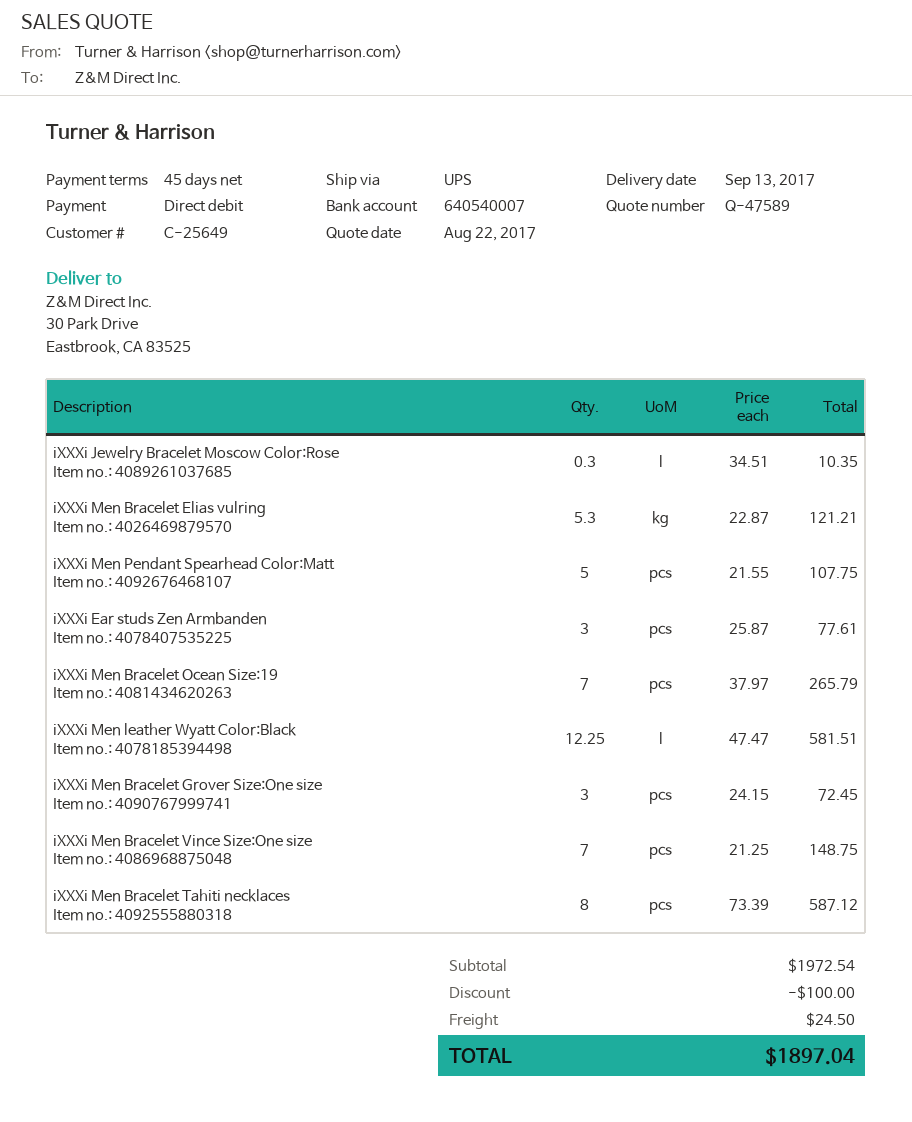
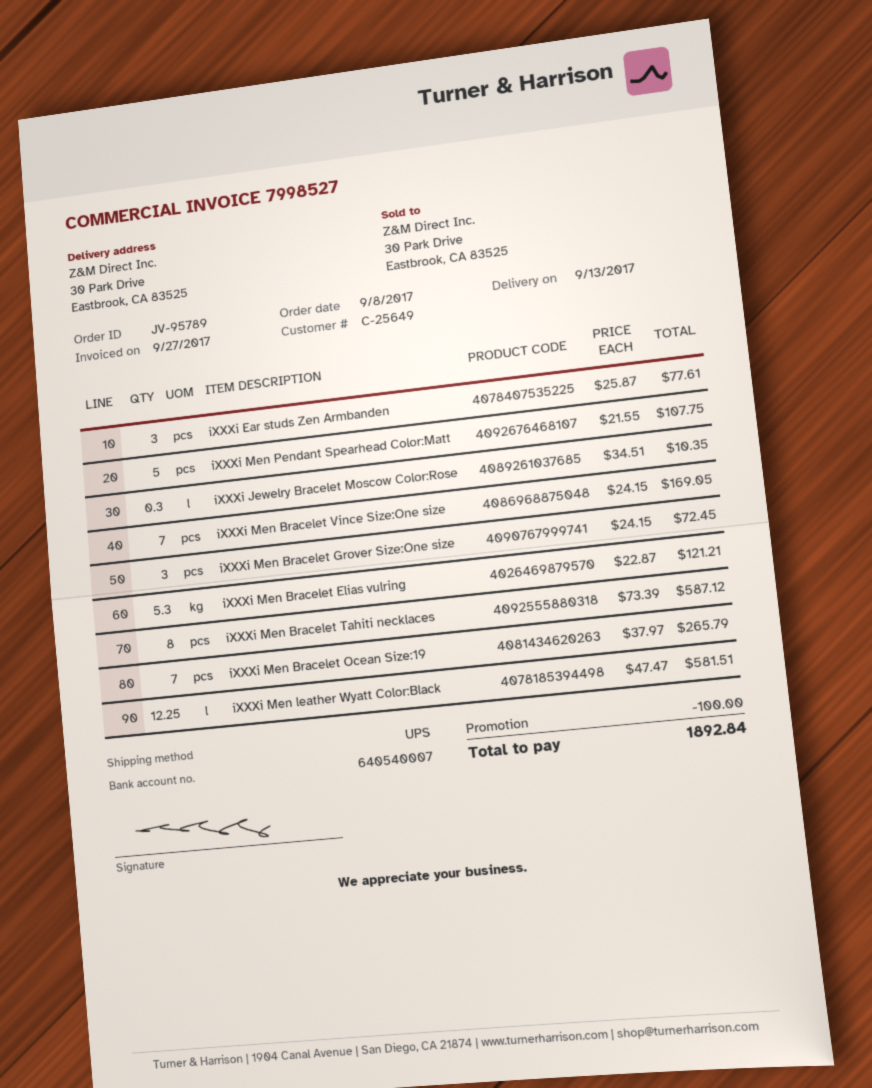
iXXXi Men Bracelet Vince Size:One size: 7 x 21.25 = 148.75 -> 7 x 24.15 = 169.05
shipping: 24.50 -> none
total: 1897.04 -> 1892.84

